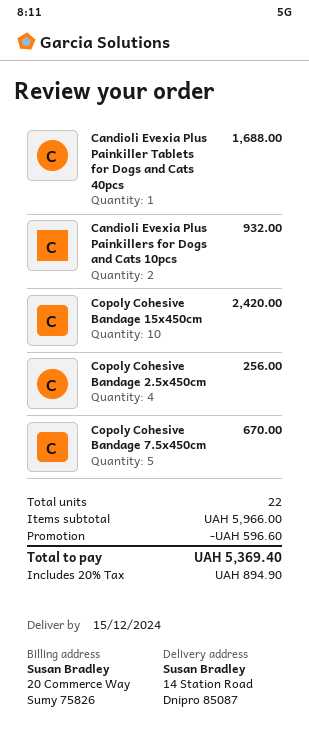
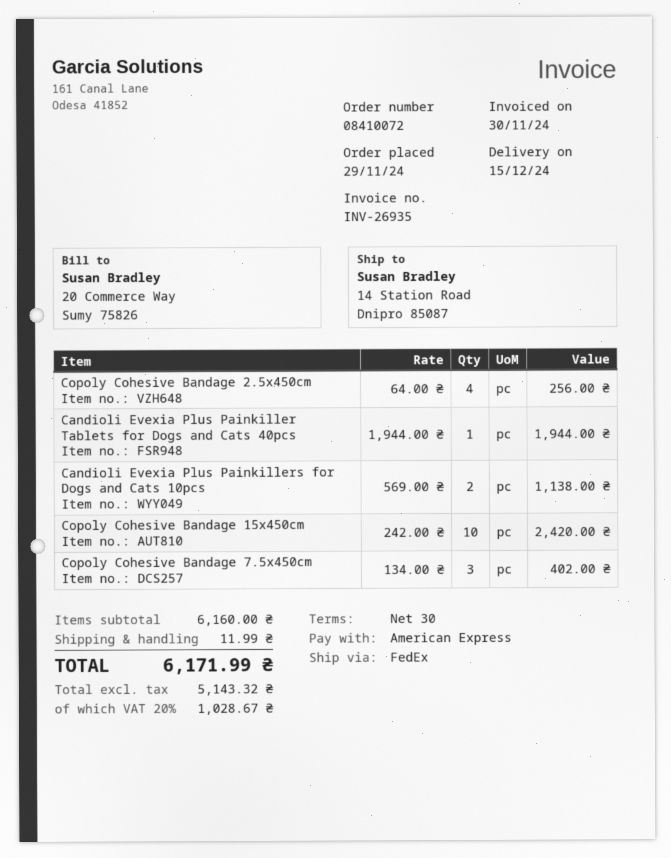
Candioli Evexia Plus Painkiller Tablets for Dogs and Cats 40pcs: 1 for 1688.00 -> 1 for 1944.00
Candioli Evexia Plus Painkillers for Dogs and Cats 10pcs: 2 for 932.00 -> 2 for 1138.00
Copoly Cohesive Bandage 7.5x450cm: 5 for 670.00 -> 3 for 402.00
subtotal: 5966.00 -> 6160.00
discount: 596.60 -> none
shipping: none -> 11.99
tax: 20% = 894.90 -> 20% = 1028.67
total: 5369.40 -> 6171.99

